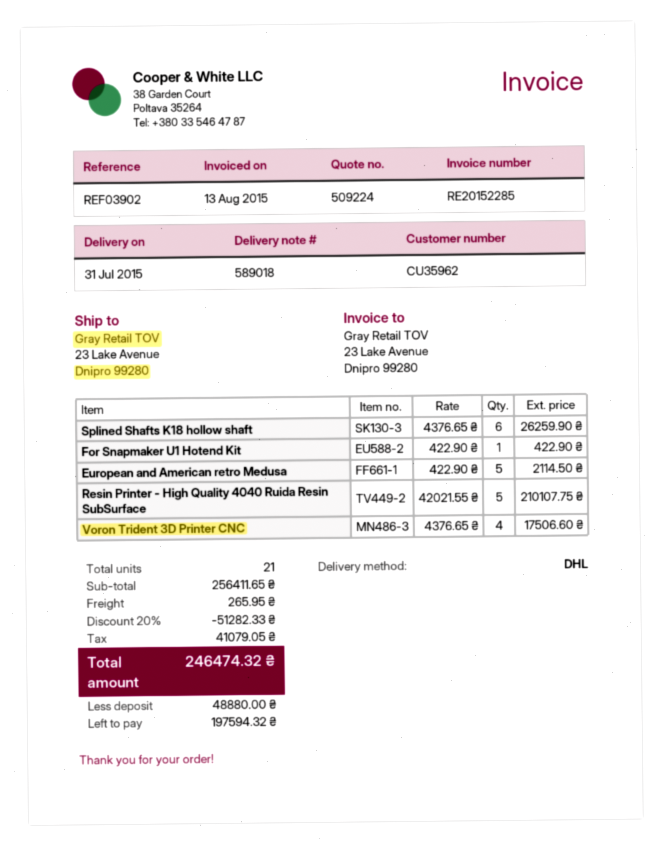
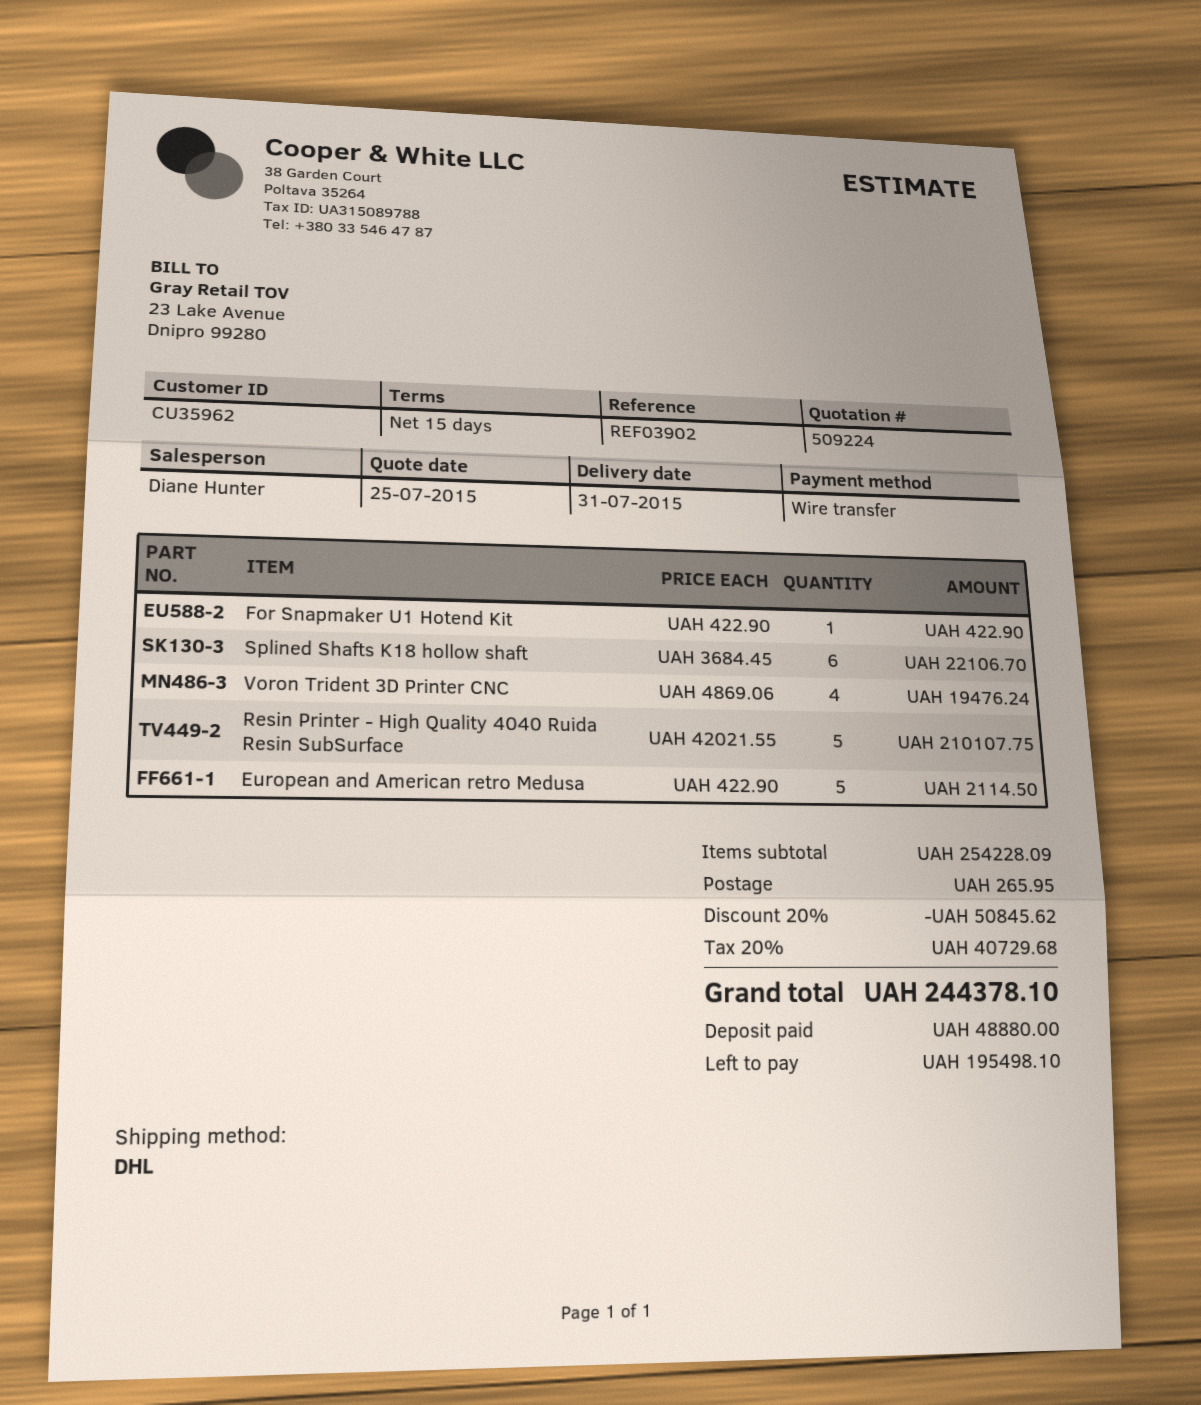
Splined Shafts K18 hollow shaft: 6 x 4376.65 = 26259.90 -> 6 x 3684.45 = 22106.70
Voron Trident 3D Printer CNC: 4 x 4376.65 = 17506.60 -> 4 x 4869.06 = 19476.24
subtotal: 256411.65 -> 254228.09
discount: 20% = 51282.33 -> 20% = 50845.62
tax: 41079.05 -> 40729.68
total: 246474.32 -> 244378.10
balance: 197594.32 -> 195498.10

